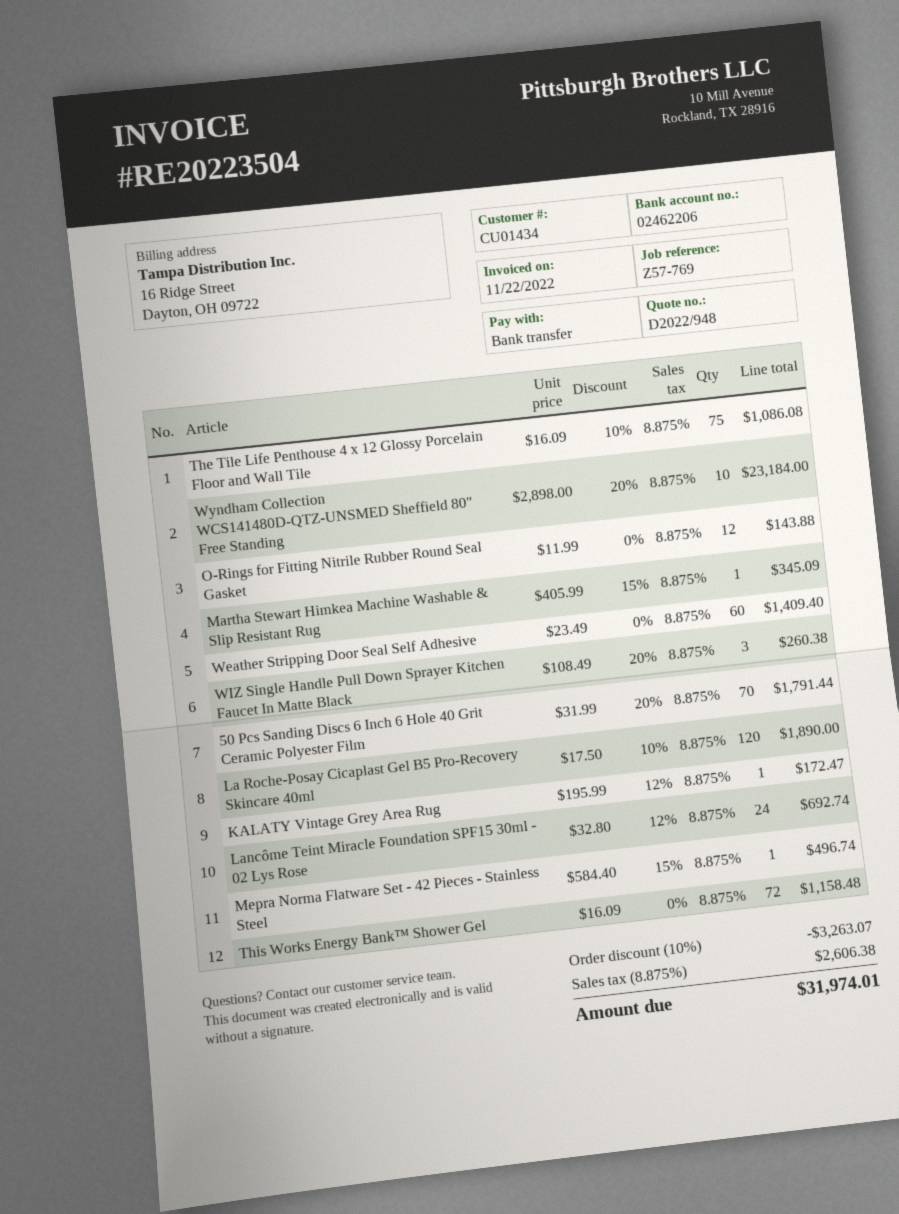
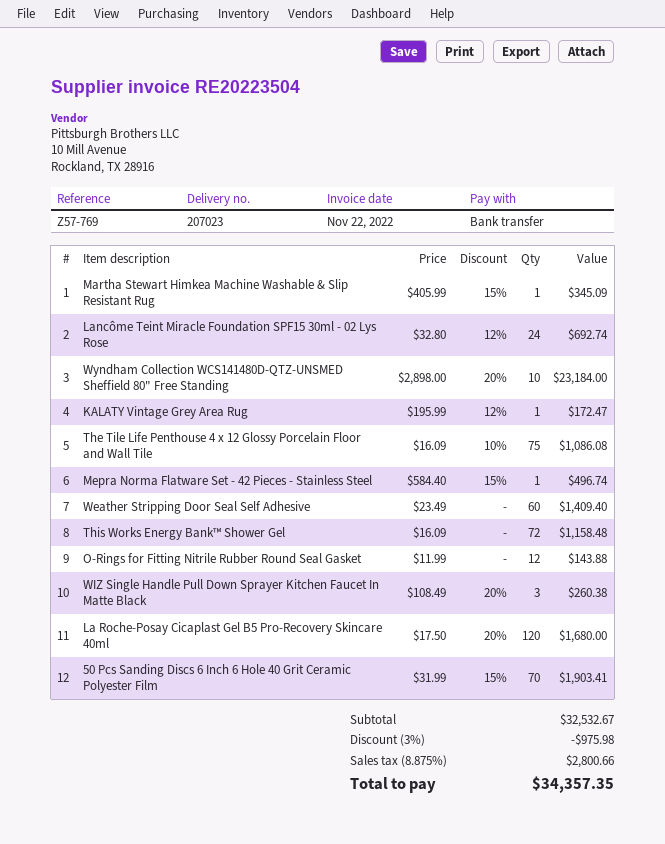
50 Pcs Sanding Discs 6 Inch 6 Hole 40 Grit Ceramic Polyester Film: 70 x 31.99 - 20% = 1791.44 -> 70 x 31.99 - 15% = 1903.41
La Roche-Posay Cicaplast Gel B5 Pro-Recovery Skincare 40ml: 120 x 17.50 - 10% = 1890.00 -> 120 x 17.50 - 20% = 1680.00
discount: 10% = 3263.07 -> 3% = 975.98
tax: 8.875% = 2606.38 -> 8.875% = 2800.66
total: 31974.01 -> 34357.35

